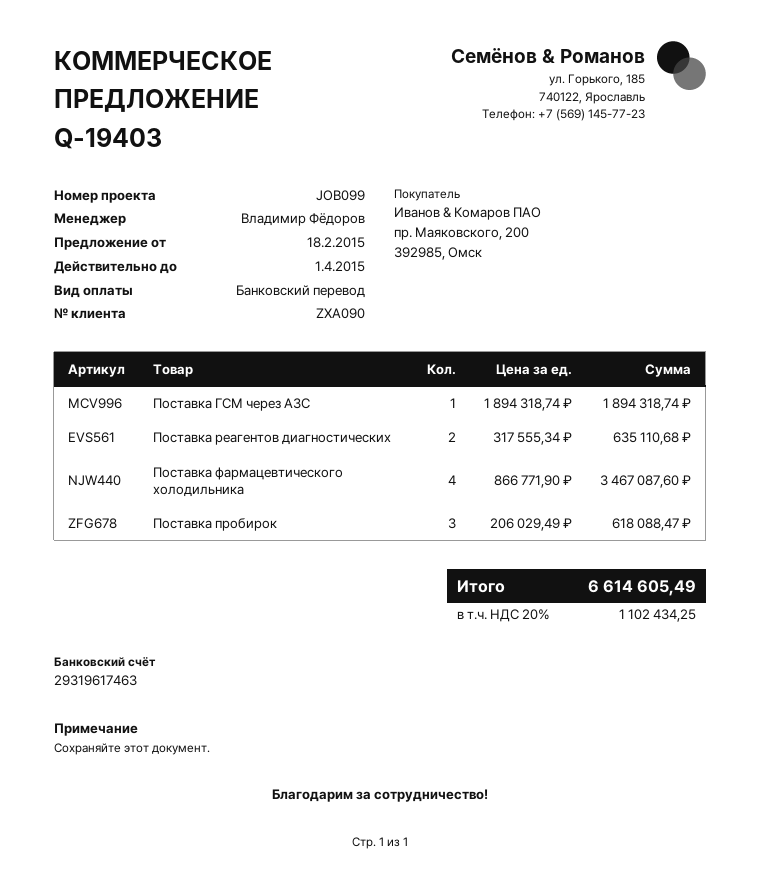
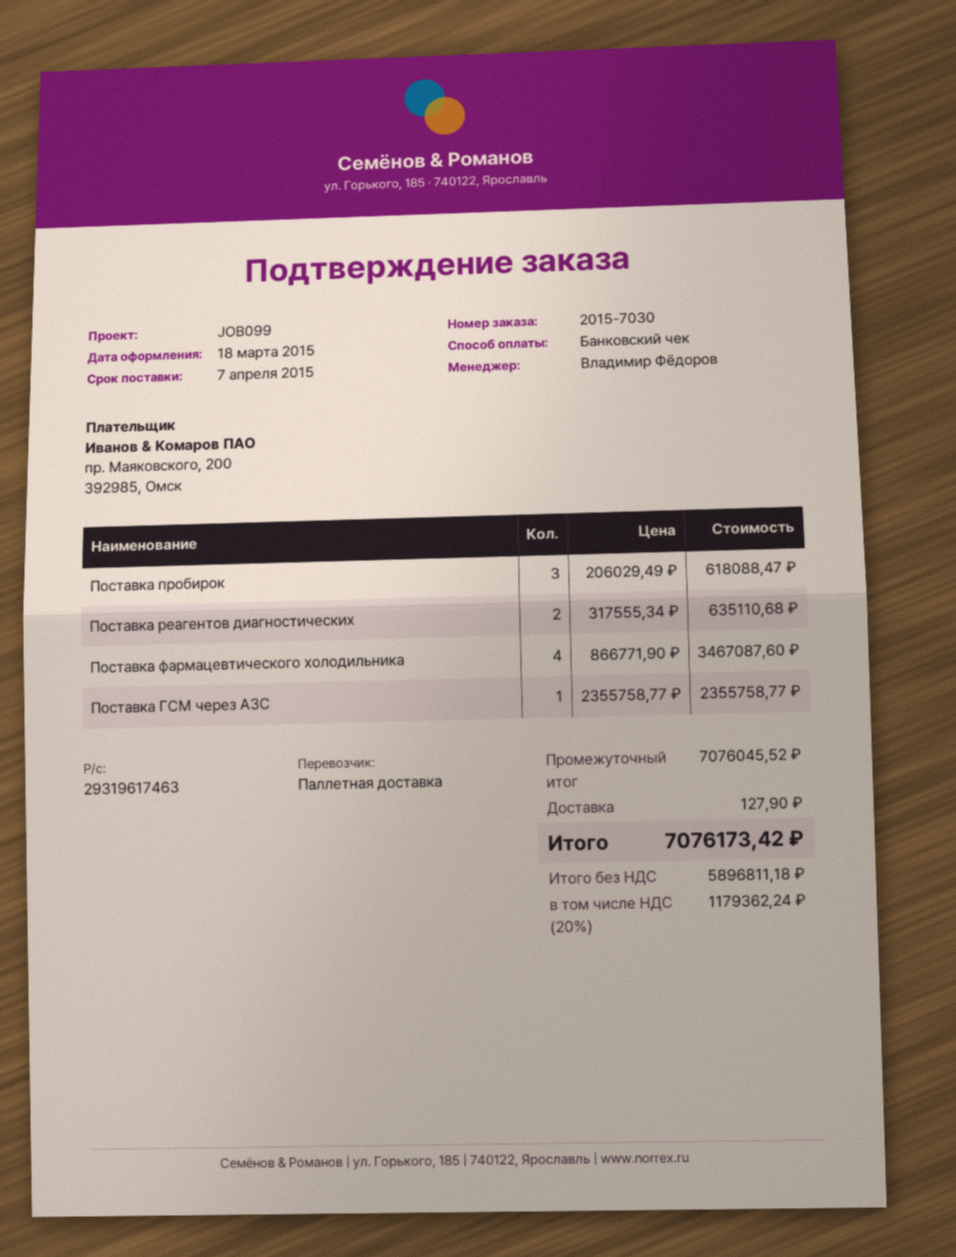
payment method: bank transfer -> cheque
Поставка ГСМ через АЗС: 1 x 1894318.74 = 1894318.74 -> 1 x 2355758.77 = 2355758.77
shipping: none -> 127.90
tax: 20% = 1102434.25 -> 20% = 1179362.24
total: 6614605.49 -> 7076173.42

